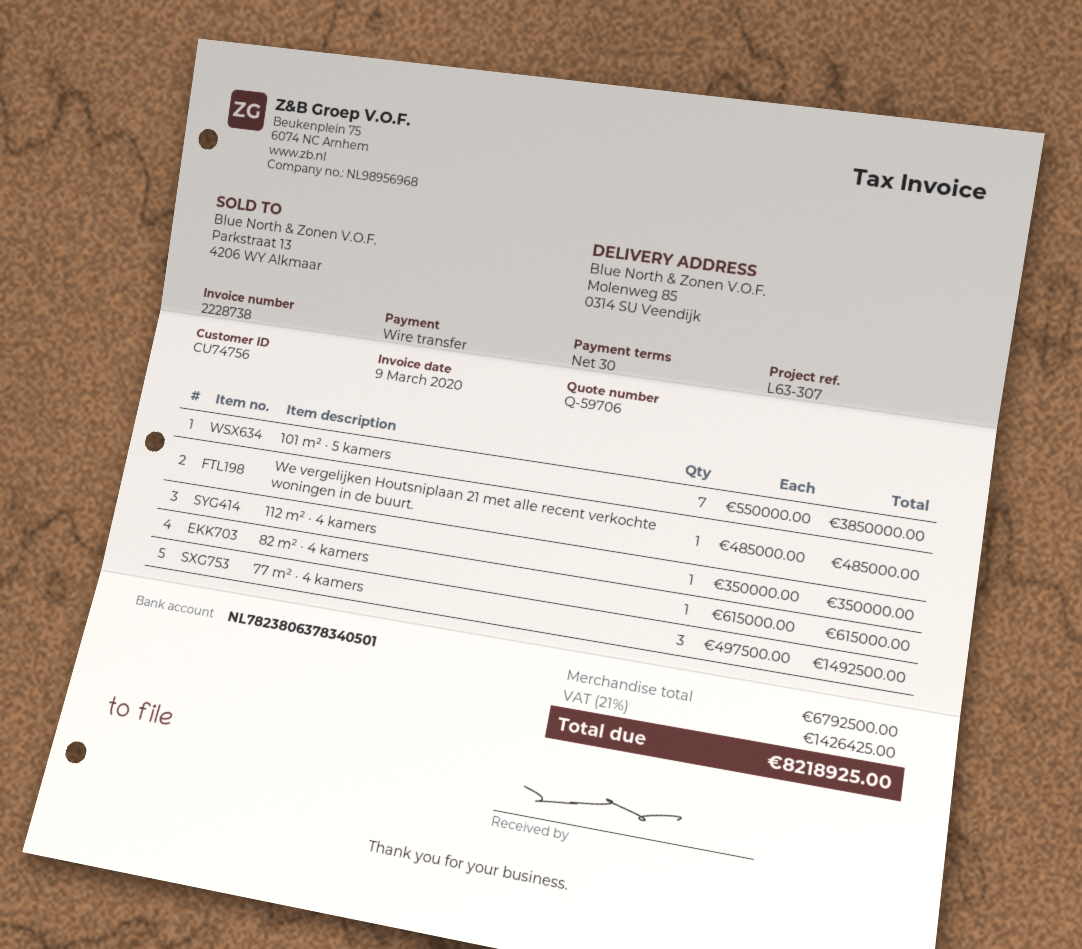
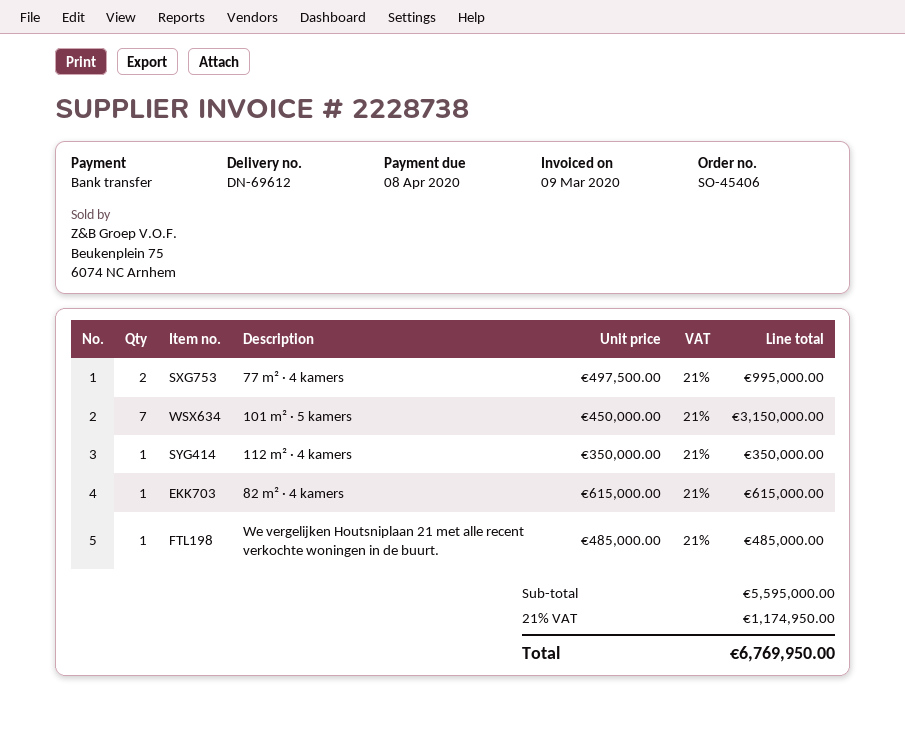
101 m² · 5 kamers: 7 x 550000.00 = 3850000.00 -> 7 x 450000.00 = 3150000.00
77 m² · 4 kamers: 3 x 497500.00 = 1492500.00 -> 2 x 497500.00 = 995000.00
subtotal: 6792500.00 -> 5595000.00
tax: 21% = 1426425.00 -> 21% = 1174950.00
total: 8218925.00 -> 6769950.00

